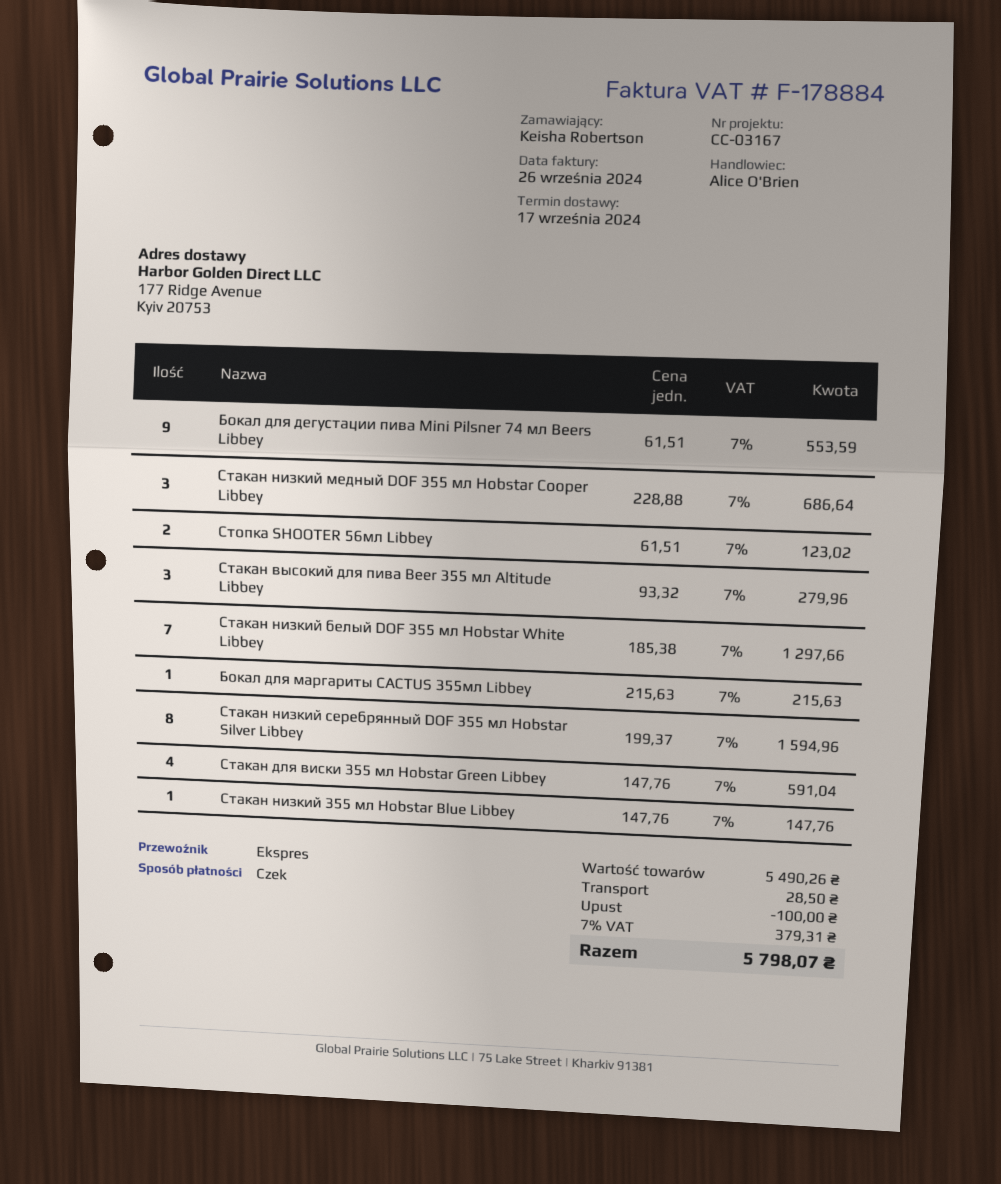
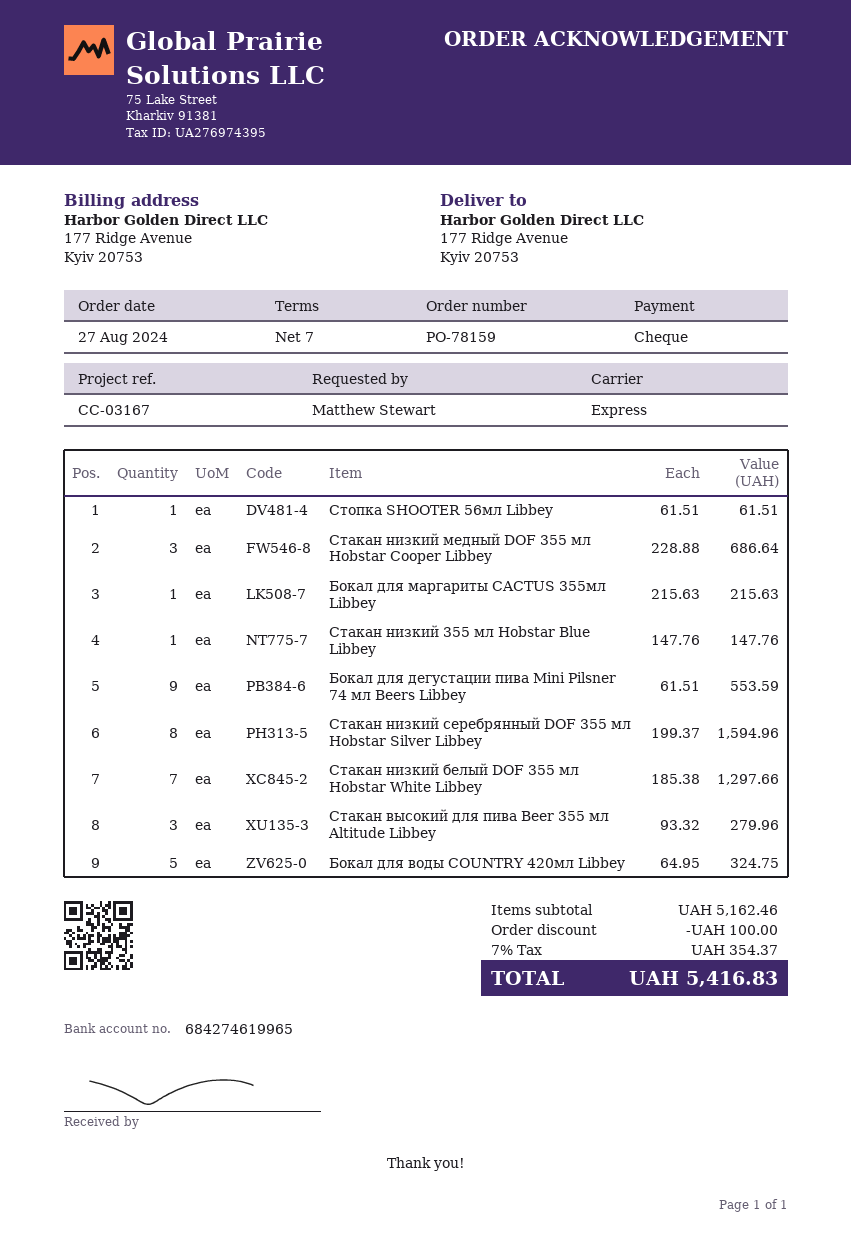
ordered by: Keisha Robertson -> Matthew Stewart
Стопка SHOOTER 56мл Libbey: 2 x 61.51 = 123.02 -> 1 x 61.51 = 61.51
Стакан для виски 355 мл Hobstar Green Libbey: 4 x 147.76 = 591.04 -> none
Бокал для воды COUNTRY 420мл Libbey: none -> 5 x 64.95 = 324.75
subtotal: 5490.26 -> 5162.46
shipping: 28.50 -> none
tax: 7% = 379.31 -> 7% = 354.37
total: 5798.07 -> 5416.83

